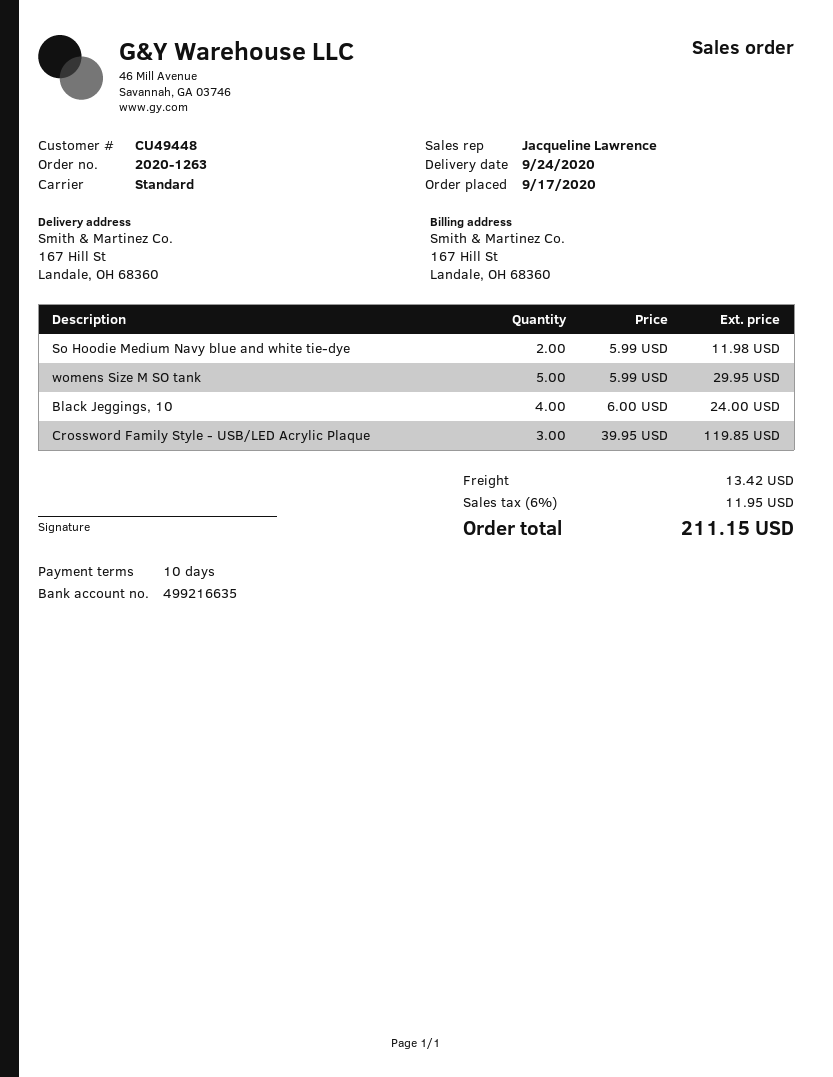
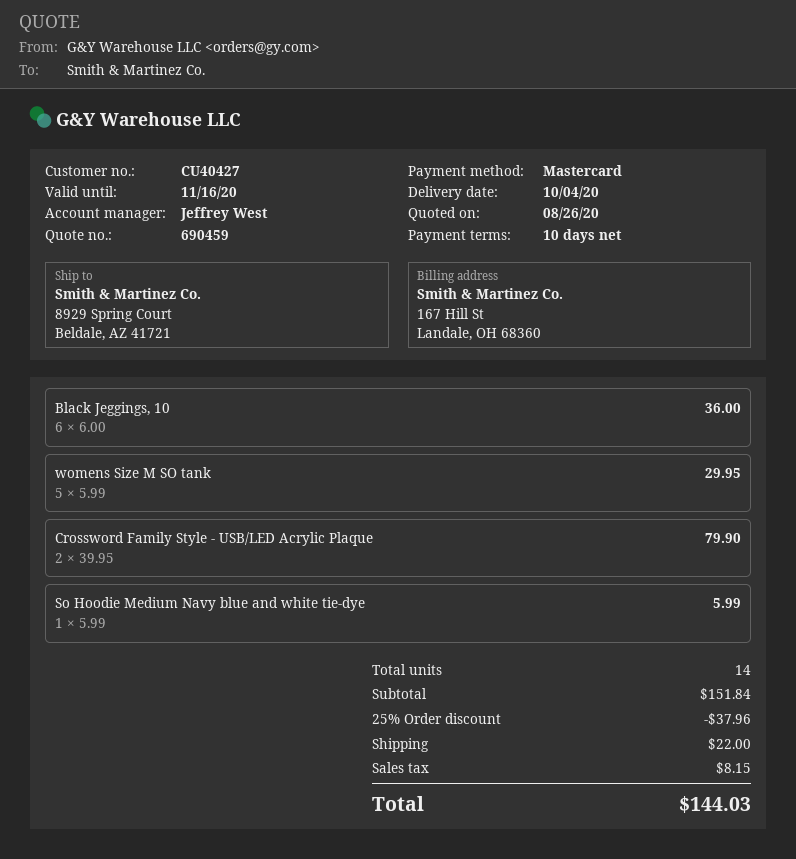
delivery date: 2020-09-24 -> 2020-10-04
customer number: CU49448 -> CU40427
sales rep: Jacqueline Lawrence -> Jeffrey West
ship to: 167 Hill St, Landale, OH 68360 -> 8929 Spring Court, Beldale, AZ 41721
So Hoodie Medium Navy blue and white tie-dye: 2 x 5.99 = 11.98 -> 1 x 5.99 = 5.99
Black Jeggings, 10: 4 x 6.00 = 24.00 -> 6 x 6.00 = 36.00
Crossword Family Style - USB/LED Acrylic Plaque: 3 x 39.95 = 119.85 -> 2 x 39.95 = 79.90
discount: none -> 25% = 37.96
shipping: 13.42 -> 22.00
tax: 11.95 -> 8.15
total: 211.15 -> 144.03

